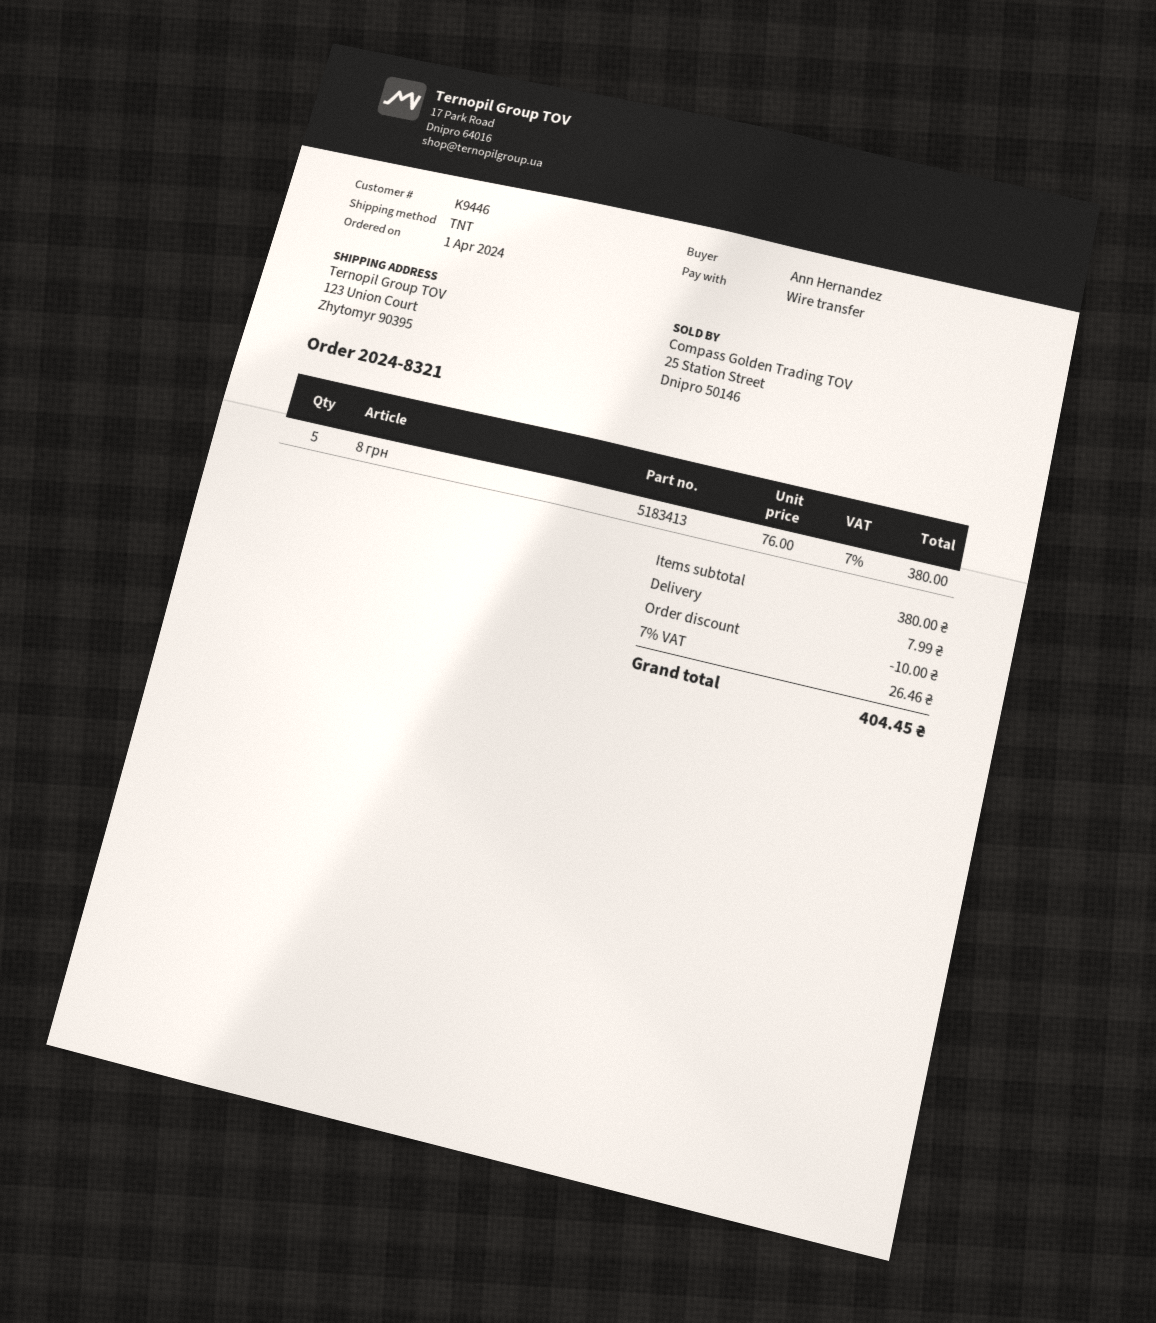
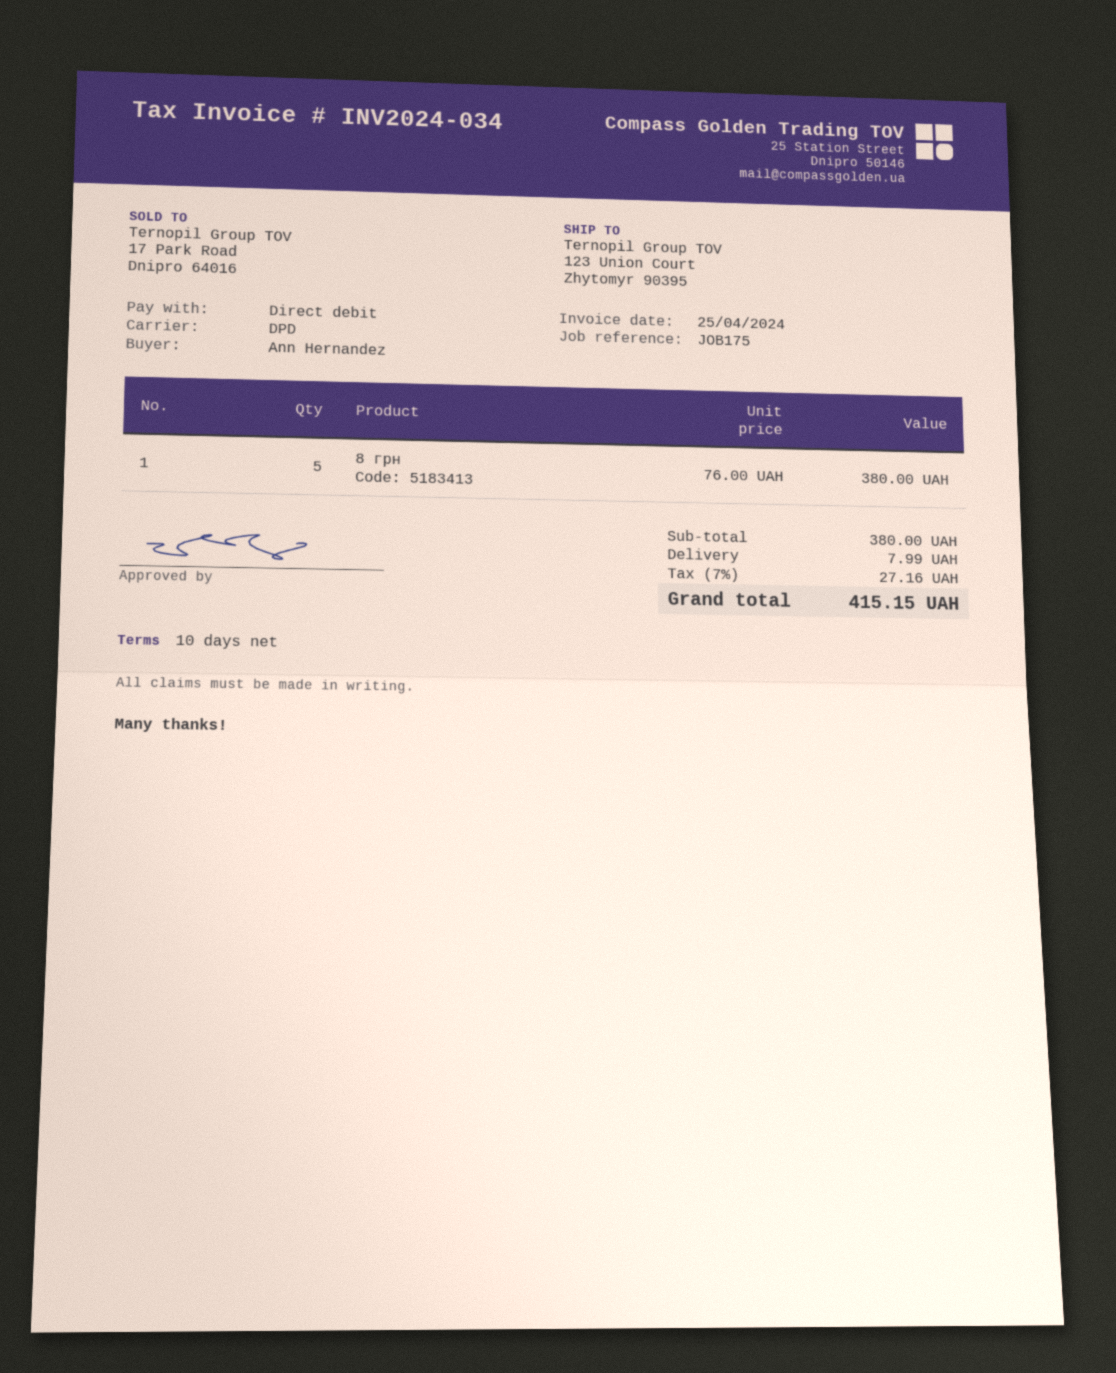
payment method: bank transfer -> direct debit
shipping method: TNT -> DPD
discount: 10.00 -> none
tax: 7% = 26.46 -> 7% = 27.16
total: 404.45 -> 415.15

